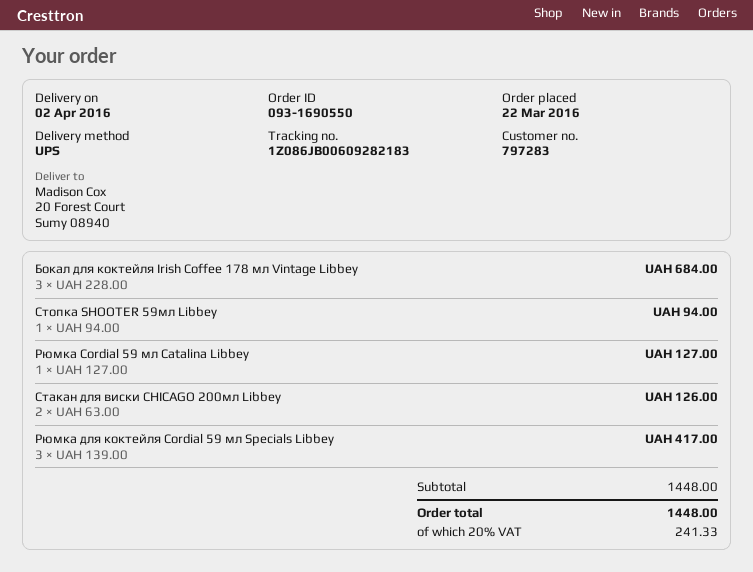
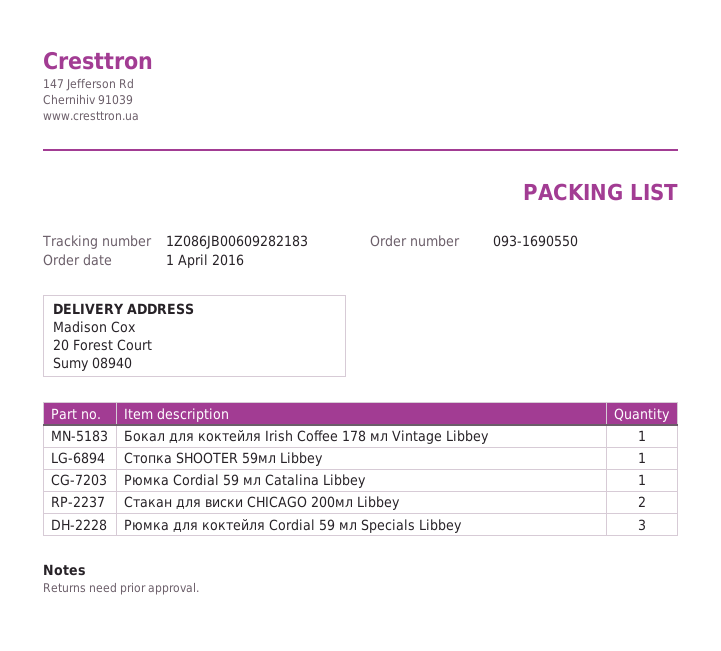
order date: 2016-03-22 -> 2016-04-01
Бокал для коктейля Irish Coffee 178 мл Vintage Libbey: 3 -> 1

